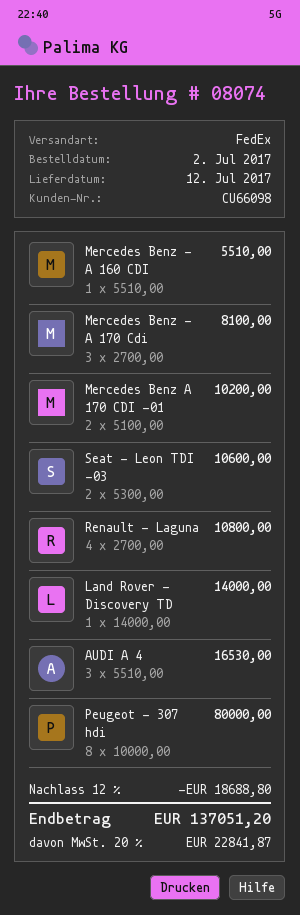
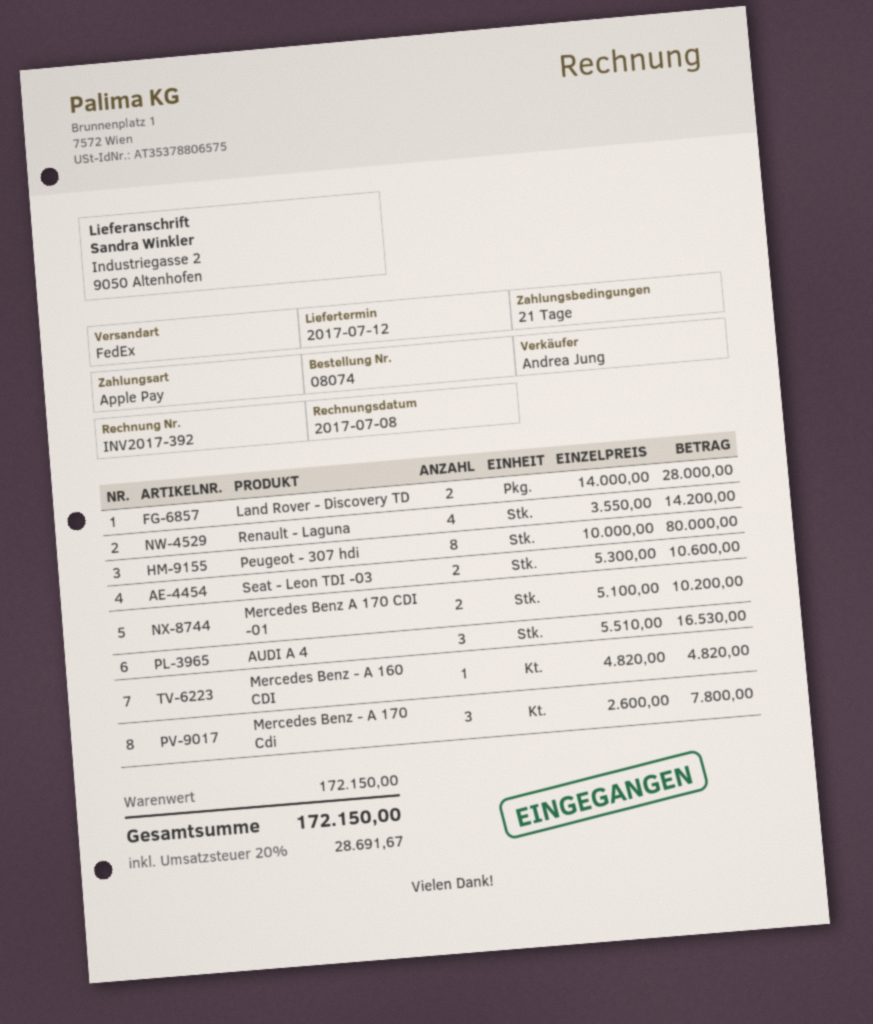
Mercedes Benz - A 160 CDI: 1 x 5510.00 = 5510.00 -> 1 x 4820.00 = 4820.00
Mercedes Benz - A 170 Cdi: 3 x 2700.00 = 8100.00 -> 3 x 2600.00 = 7800.00
Renault - Laguna: 4 x 2700.00 = 10800.00 -> 4 x 3550.00 = 14200.00
Land Rover - Discovery TD: 1 x 14000.00 = 14000.00 -> 2 x 14000.00 = 28000.00
discount: 12% = 18688.80 -> none
tax: 20% = 22841.87 -> 20% = 28691.67
total: 137051.20 -> 172150.00

